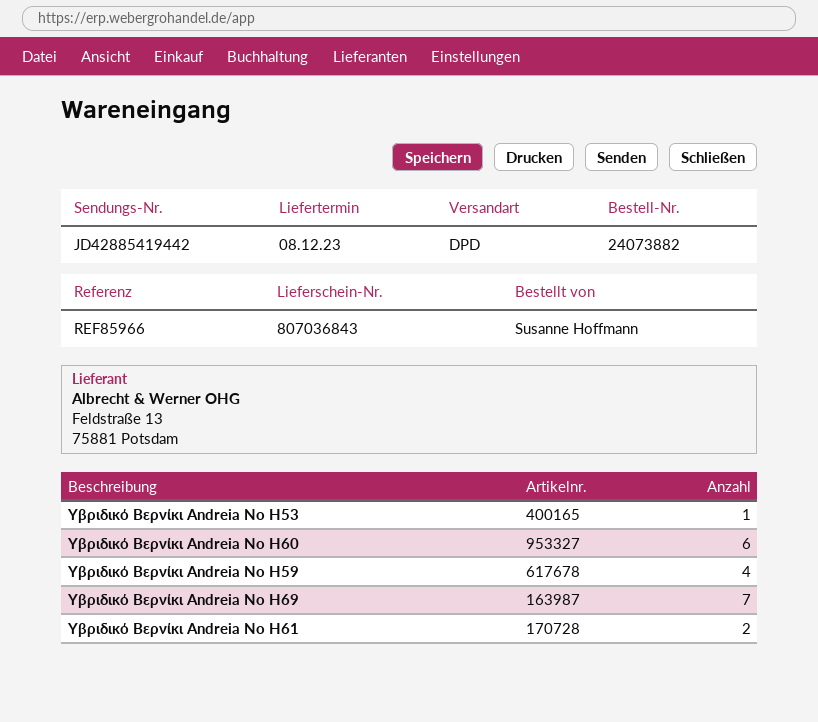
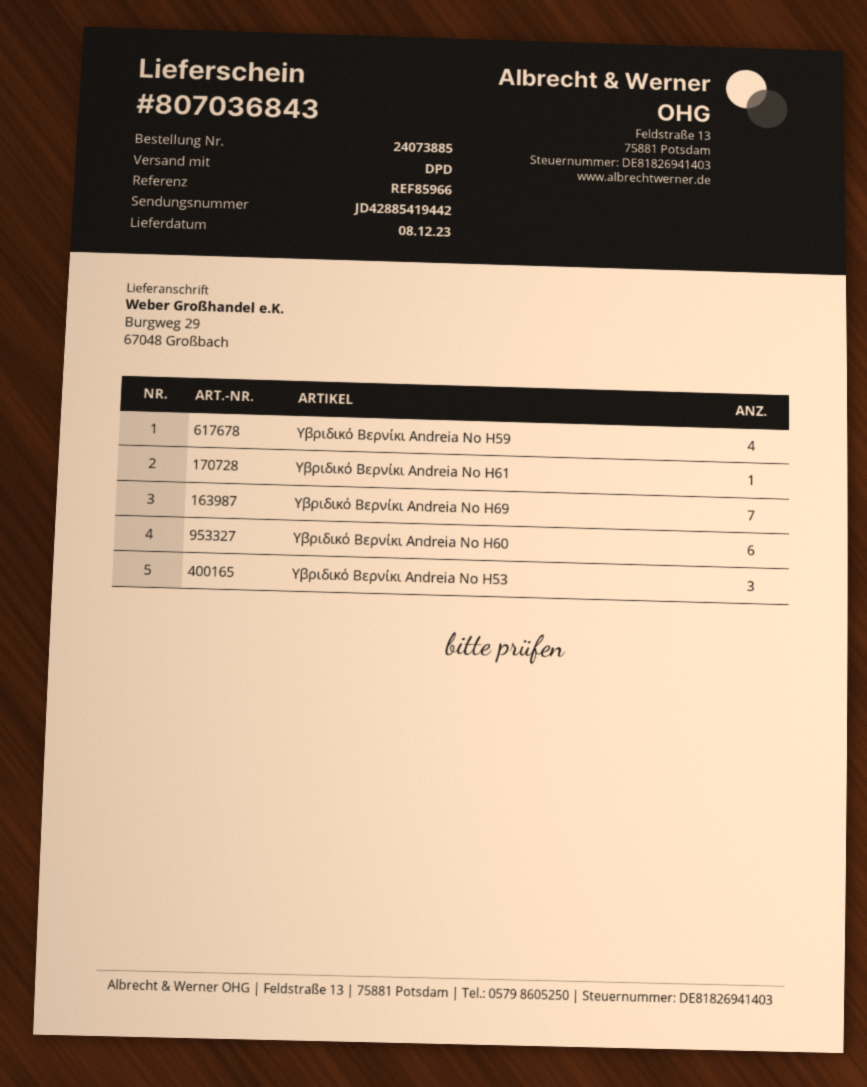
order number: 24073882 -> 24073885
Υβριδικό Βερνίκι Andreia Νο Η53: 1 -> 3
Υβριδικό Βερνίκι Andreia Νο Η61: 2 -> 1

